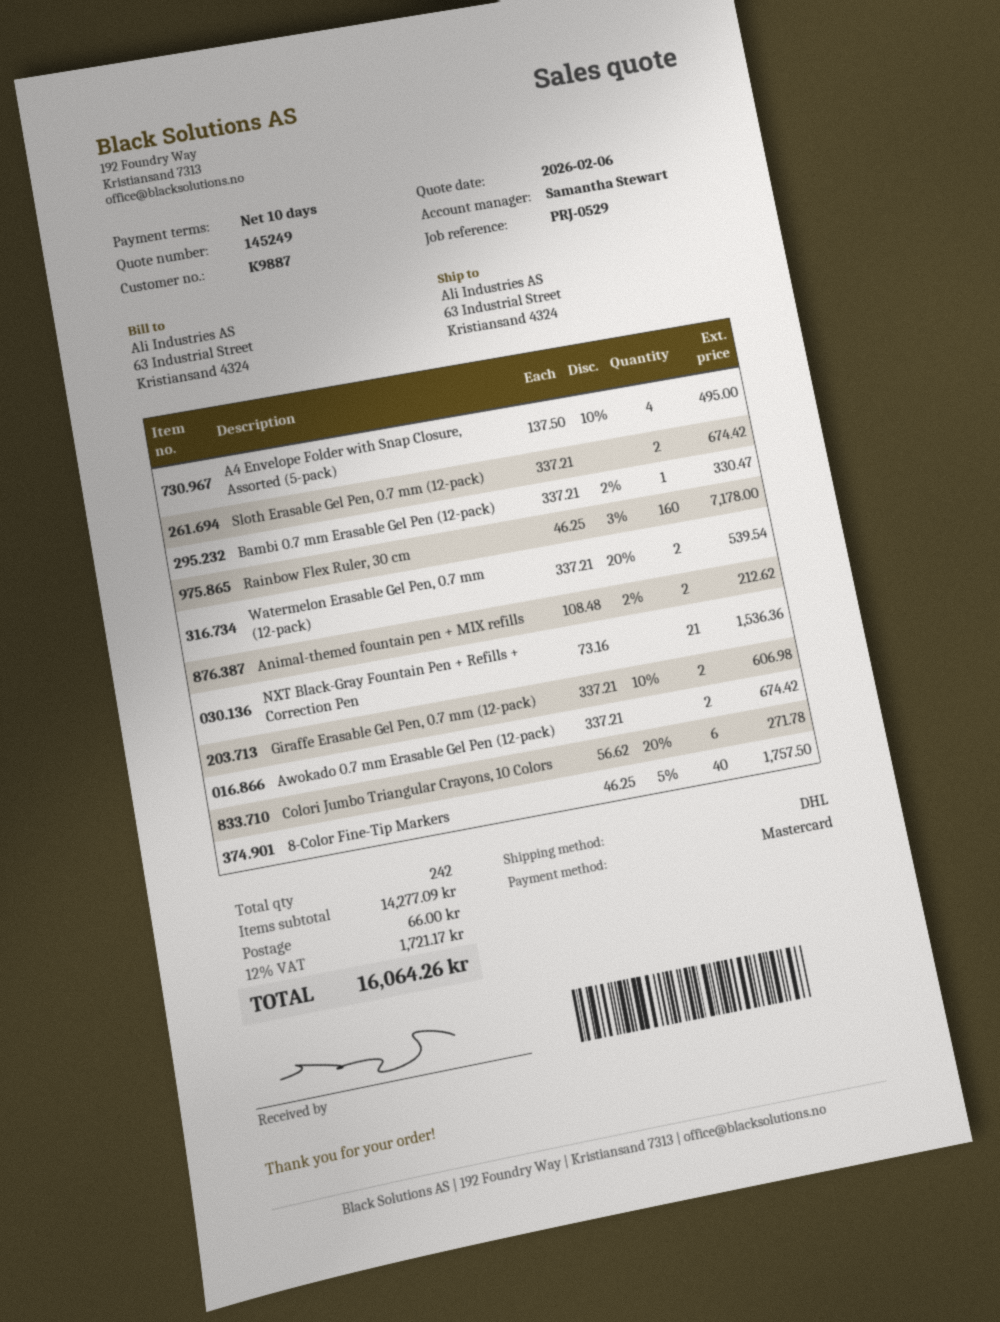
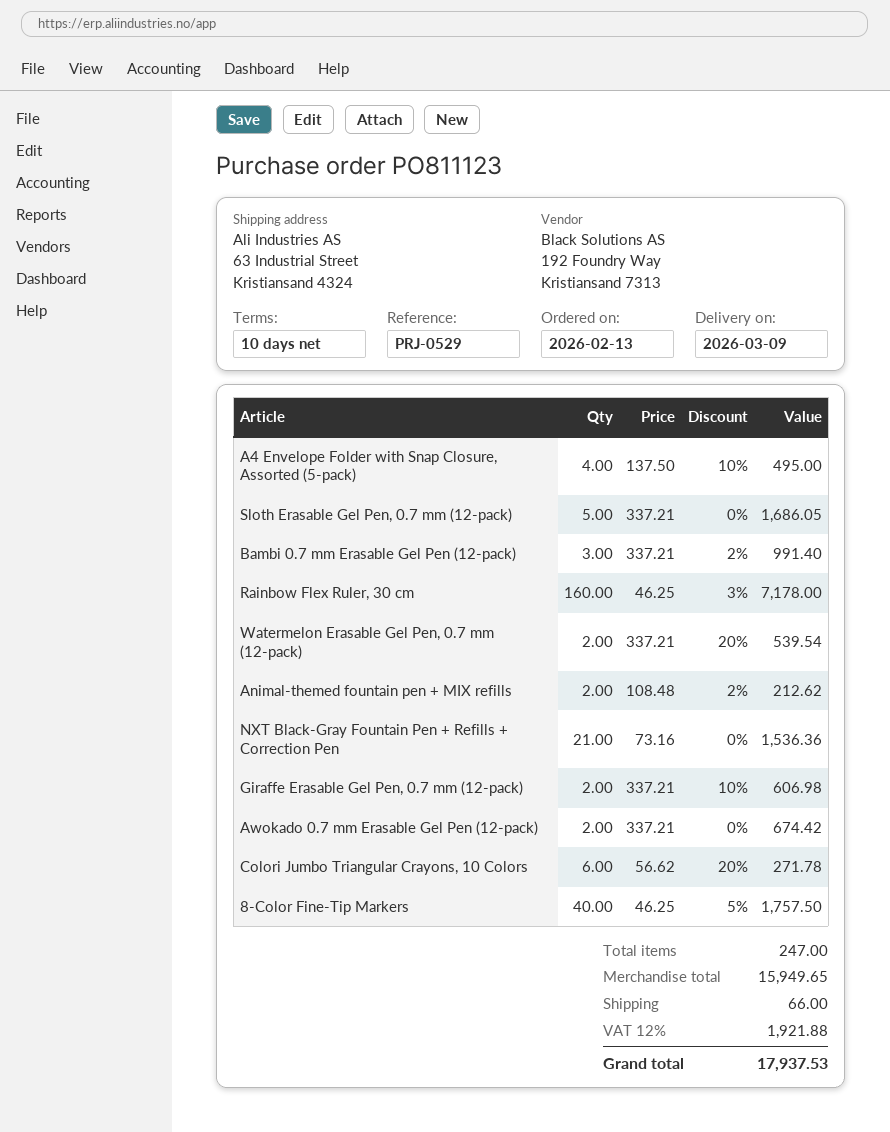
Sloth Erasable Gel Pen, 0.7 mm (12-pack): 2 x 337.21 = 674.42 -> 5 x 337.21 = 1686.05
Bambi 0.7 mm Erasable Gel Pen (12-pack): 1 x 337.21 - 2% = 330.47 -> 3 x 337.21 - 2% = 991.40
total quantity: 242 -> 247
subtotal: 14277.09 -> 15949.65
tax: 12% = 1721.17 -> 12% = 1921.88
total: 16064.26 -> 17937.53

